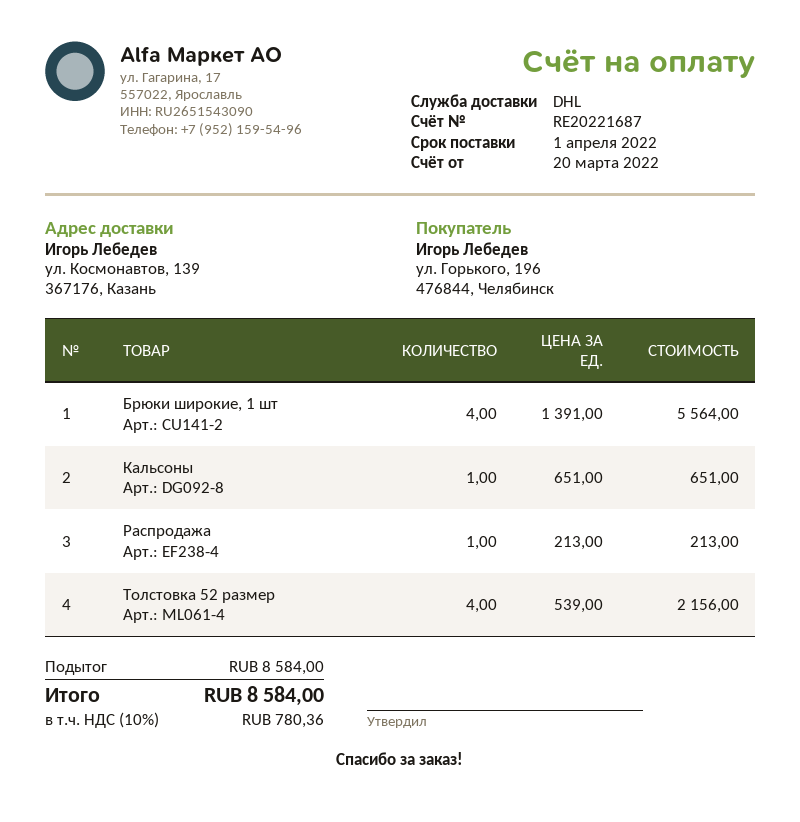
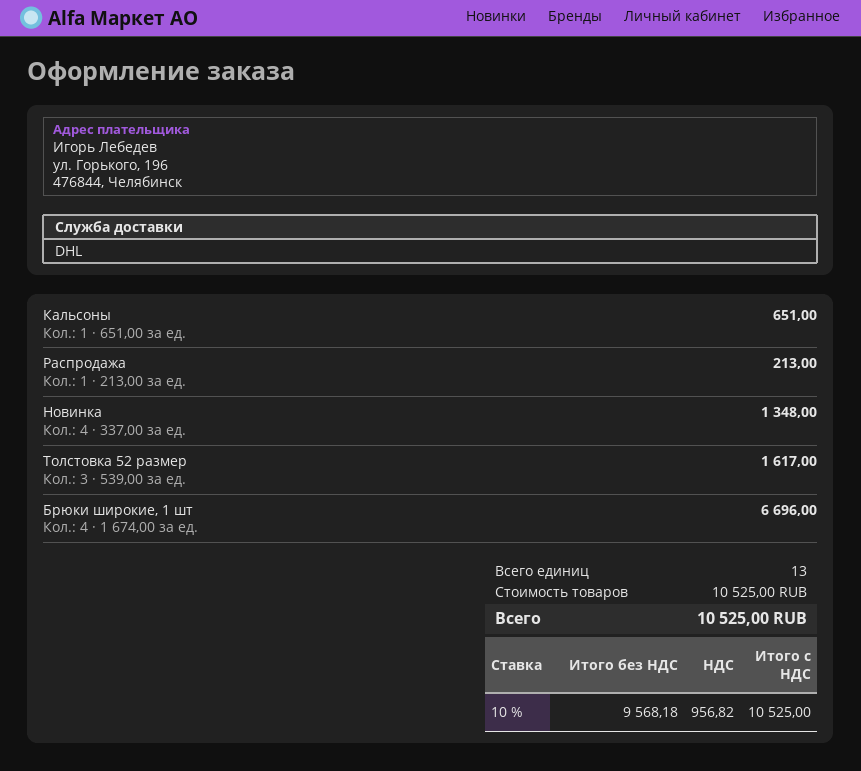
Брюки широкие, 1 шт: 4 x 1391.00 = 5564.00 -> 4 x 1674.00 = 6696.00
Толстовка 52 размер: 4 x 539.00 = 2156.00 -> 3 x 539.00 = 1617.00
Новинка: none -> 4 x 337.00 = 1348.00
subtotal: 8584.00 -> 10525.00
tax: 10% = 780.36 -> 10% = 956.82
total: 8584.00 -> 10525.00

